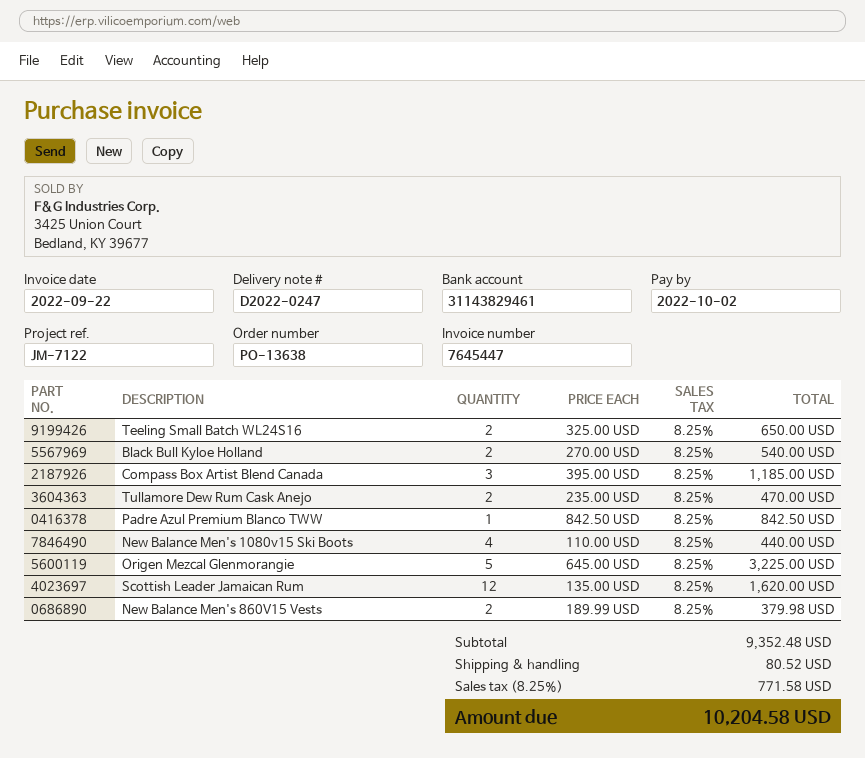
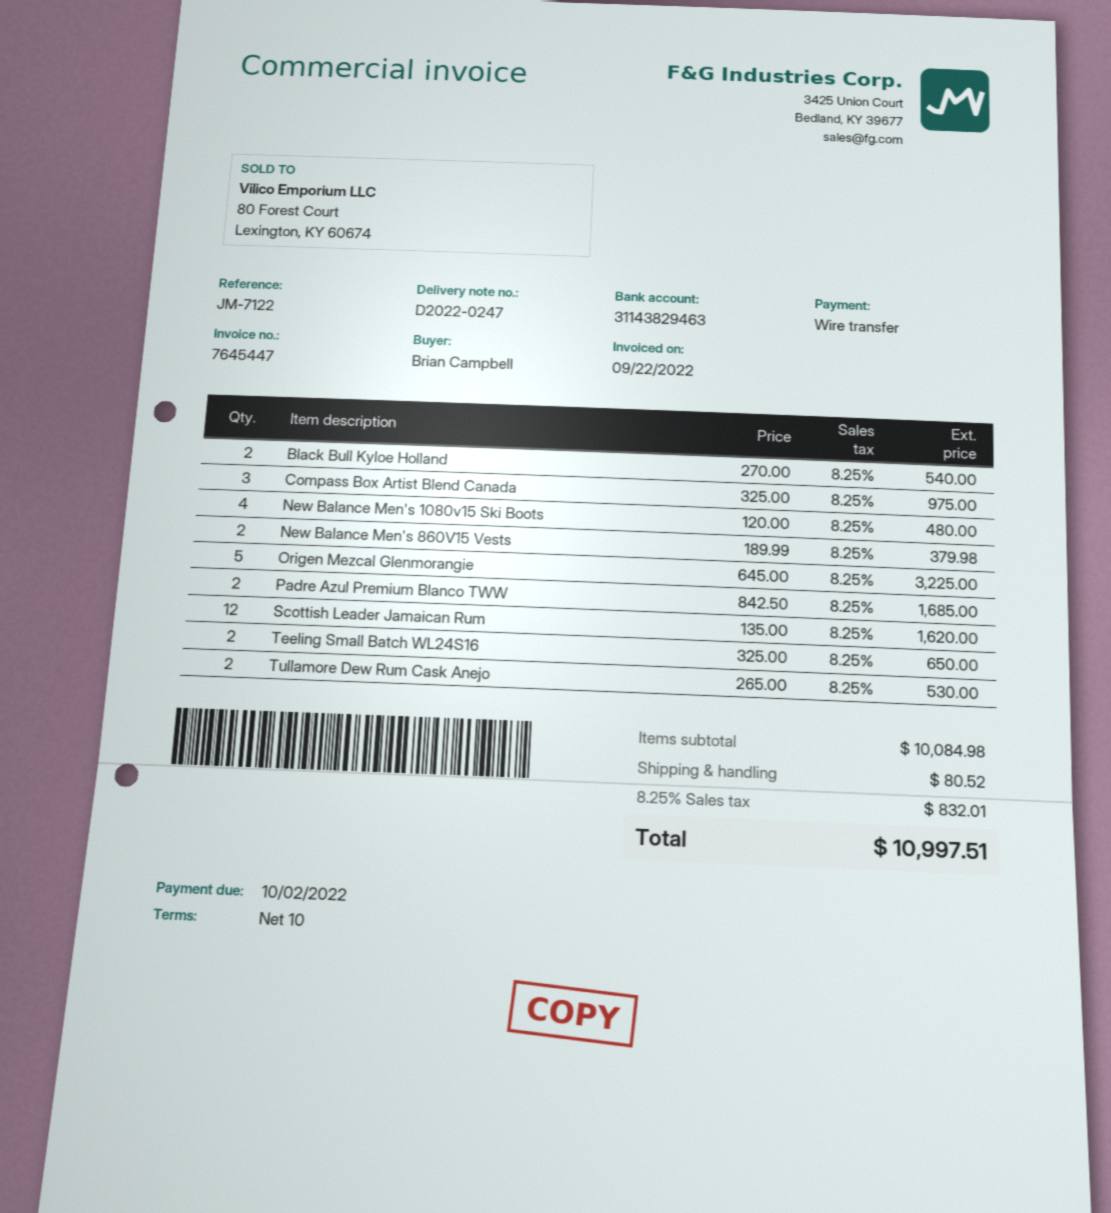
bank account: 31143829461 -> 31143829463
Compass Box Artist Blend Canada: 3 x 395.00 = 1185.00 -> 3 x 325.00 = 975.00
Tullamore Dew Rum Cask Anejo: 2 x 235.00 = 470.00 -> 2 x 265.00 = 530.00
Padre Azul Premium Blanco TWW: 1 x 842.50 = 842.50 -> 2 x 842.50 = 1685.00
New Balance Men's 1080v15 Ski Boots: 4 x 110.00 = 440.00 -> 4 x 120.00 = 480.00
subtotal: 9352.48 -> 10084.98
tax: 8.25% = 771.58 -> 8.25% = 832.01
total: 10204.58 -> 10997.51

